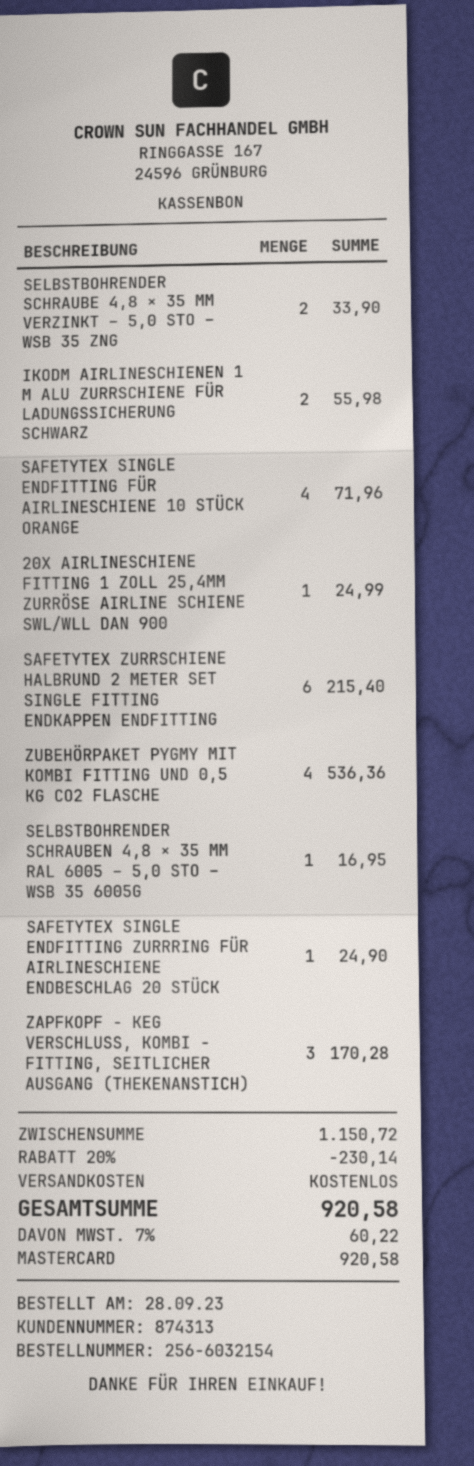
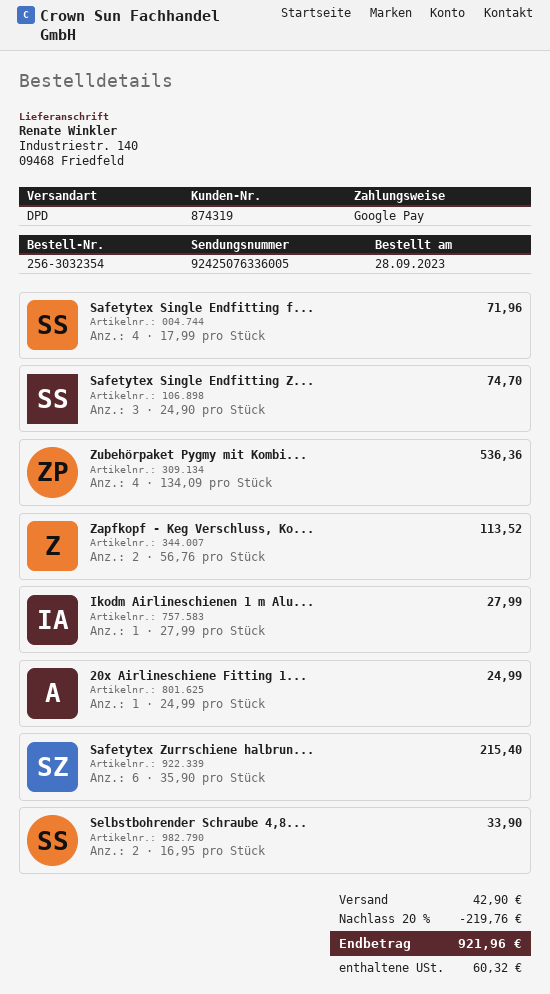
order number: 256-6032154 -> 256-3032354
customer number: 874313 -> 874319
payment method: Mastercard -> Google Pay
IKODM AIRLINESCHIENEN 1 M ALU ZURRSCHIENE FÜR LADUNGSSICHERUNG SCHWARZ: 2 for 55.98 -> 1 for 27.99
SELBSTBOHRENDER SCHRAUBEN 4,8 × 35 MM RAL 6005 – 5,0 STO – WSB 35 6005G: 1 for 16.95 -> none
SAFETYTEX SINGLE ENDFITTING ZURRRING FÜR AIRLINESCHIENE ENDBESCHLAG 20 STÜCK: 1 for 24.90 -> 3 for 74.70
ZAPFKOPF - KEG VERSCHLUSS, KOMBI - FITTING, SEITLICHER AUSGANG (THEKENANSTICH): 3 for 170.28 -> 2 for 113.52
discount: 20% = 230.14 -> 20% = 219.76
shipping: 0.00 -> 42.90
tax: 60.22 -> 60.32
total: 920.58 -> 921.96

